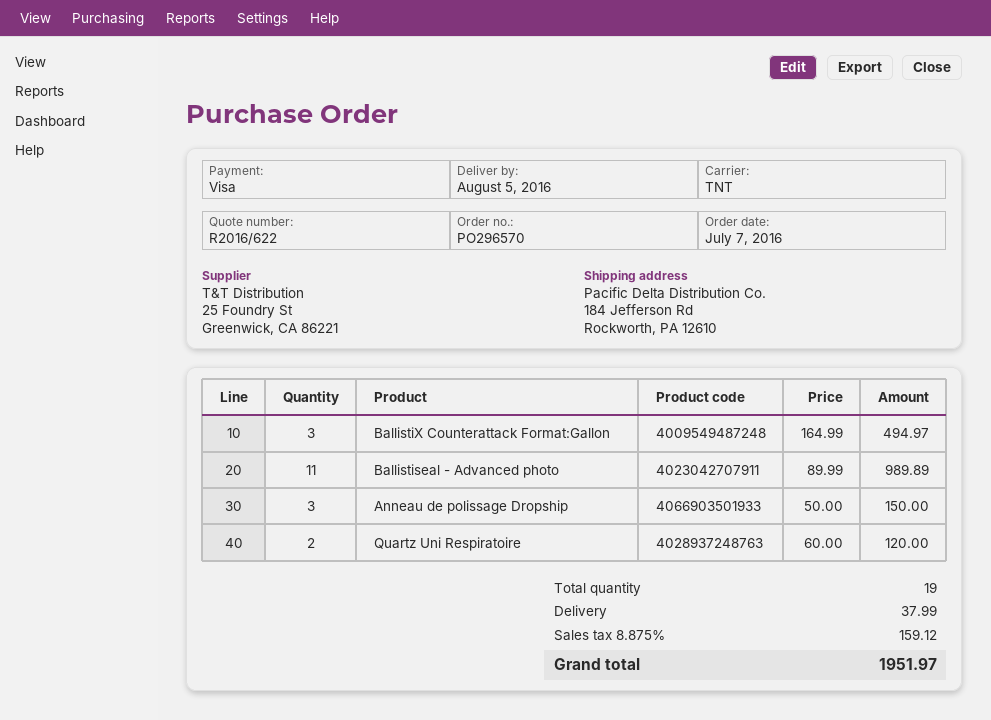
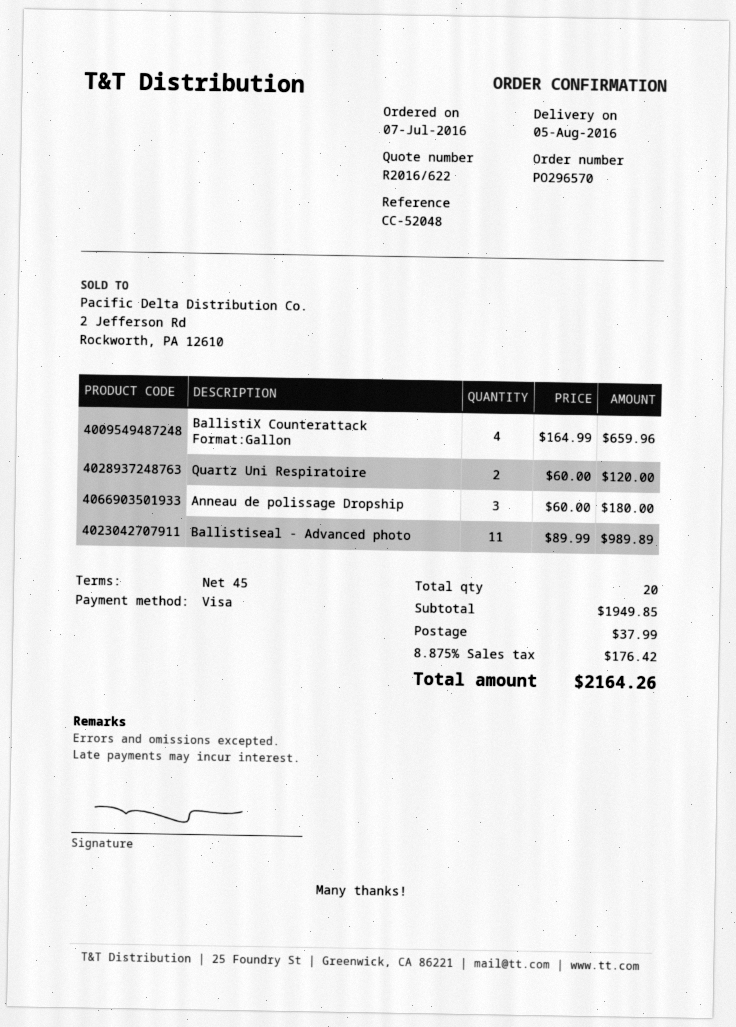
BallistiX Counterattack Format:Gallon: 3 x 164.99 = 494.97 -> 4 x 164.99 = 659.96
Anneau de polissage Dropship: 3 x 50.00 = 150.00 -> 3 x 60.00 = 180.00
total quantity: 19 -> 20
tax: 8.875% = 159.12 -> 8.875% = 176.42
total: 1951.97 -> 2164.26

